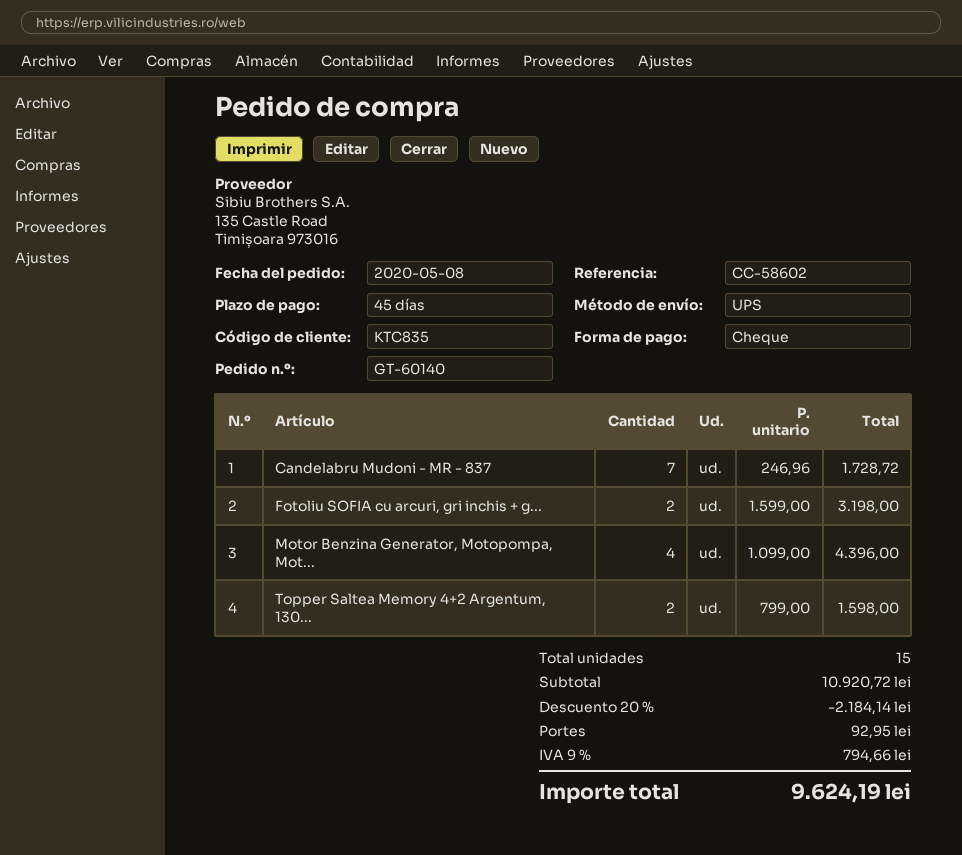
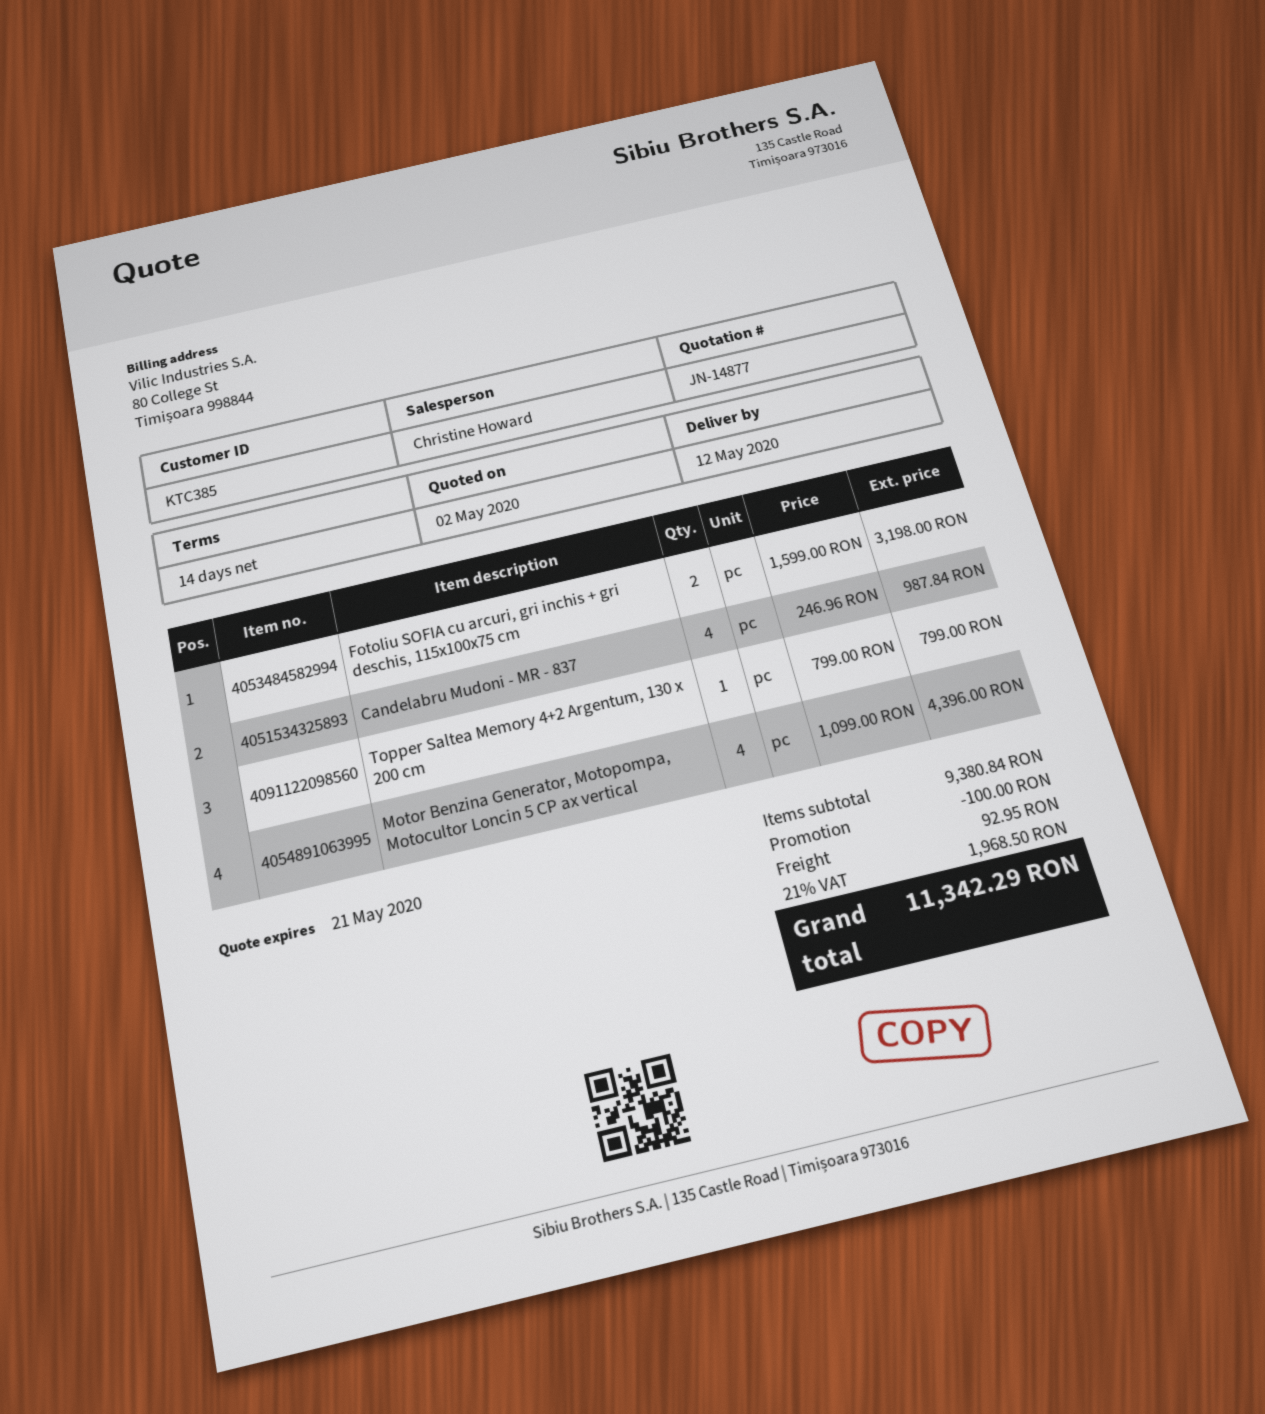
payment terms: 45 days -> 14 days
customer number: KTC835 -> KTC385
Candelabru Mudoni - MR - 837: 7 x 246.96 = 1728.72 -> 4 x 246.96 = 987.84
Topper Saltea Memory 4+2 Argentum, 130...: 2 x 799.00 = 1598.00 -> 1 x 799.00 = 799.00
subtotal: 10920.72 -> 9380.84
discount: 2184.14 -> 100.00
tax: 9% = 794.66 -> 21% = 1968.50
total: 9624.19 -> 11342.29

